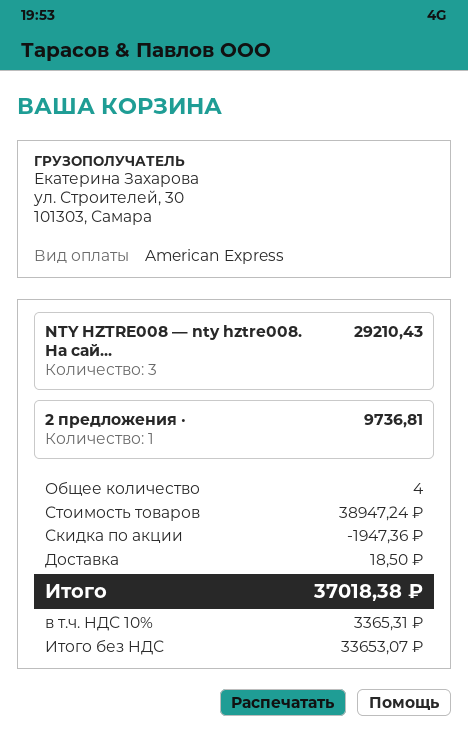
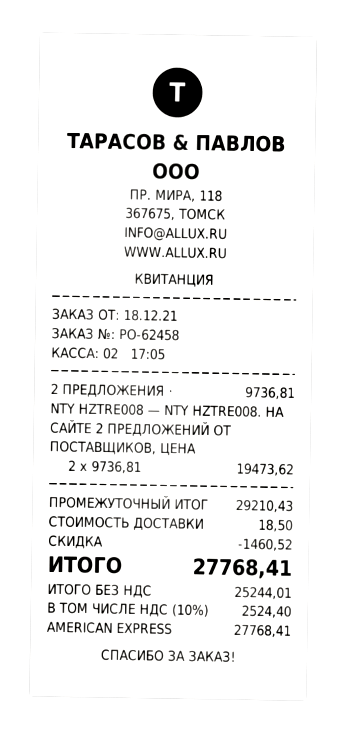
NTY HZTRE008 — nty hztre008. На сай...: 3 for 29210.43 -> 2 for 19473.62
subtotal: 38947.24 -> 29210.43
discount: 1947.36 -> 1460.52
net: 33653.07 -> 25244.01
tax: 10% = 3365.31 -> 10% = 2524.40
total: 37018.38 -> 27768.41

